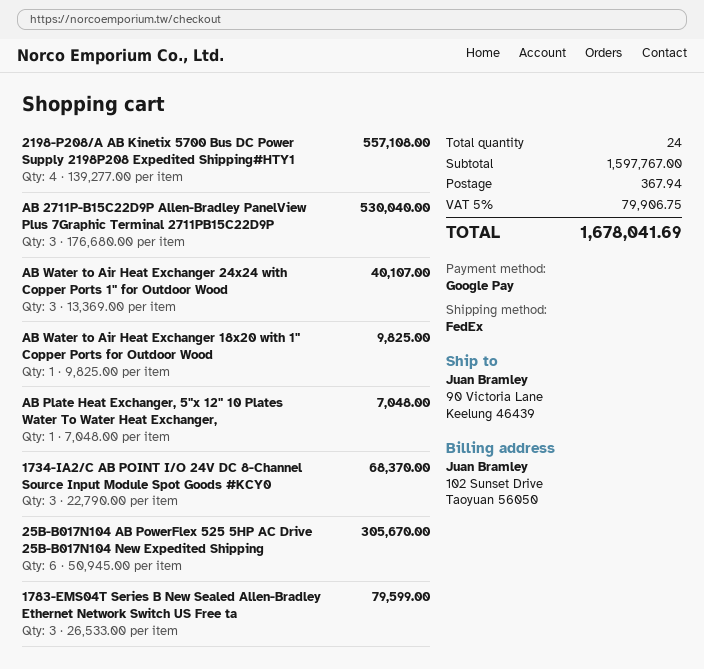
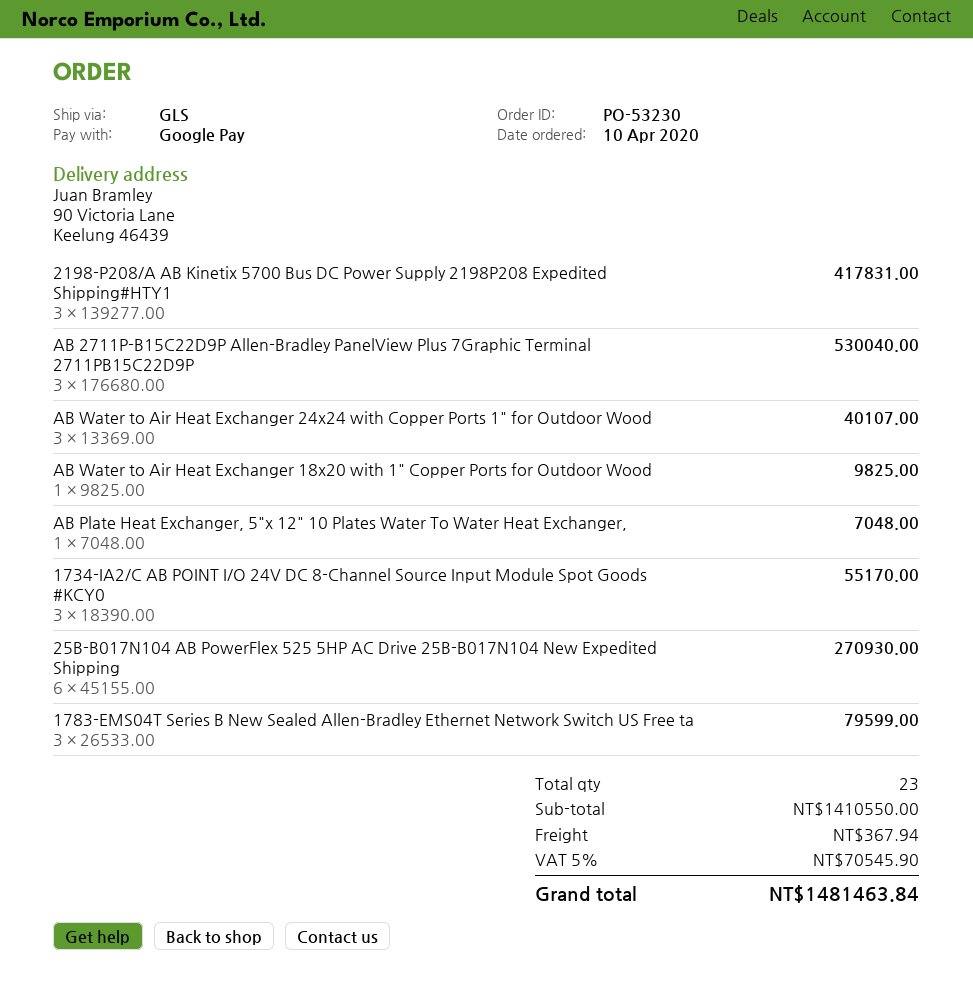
shipping method: FedEx -> GLS
2198-P208/A AB Kinetix 5700 Bus DC Power Supply 2198P208 Expedited Shipping#HTY1: 4 x 139277.00 = 557108.00 -> 3 x 139277.00 = 417831.00
1734-IA2/C AB POINT I/O 24V DC 8-Channel Source Input Module Spot Goods #KCY0: 3 x 22790.00 = 68370.00 -> 3 x 18390.00 = 55170.00
25B-B017N104 AB PowerFlex 525 5HP AC Drive 25B-B017N104 New Expedited Shipping: 6 x 50945.00 = 305670.00 -> 6 x 45155.00 = 270930.00
total quantity: 24 -> 23
subtotal: 1597767.00 -> 1410550.00
tax: 5% = 79906.75 -> 5% = 70545.90
total: 1678041.69 -> 1481463.84

